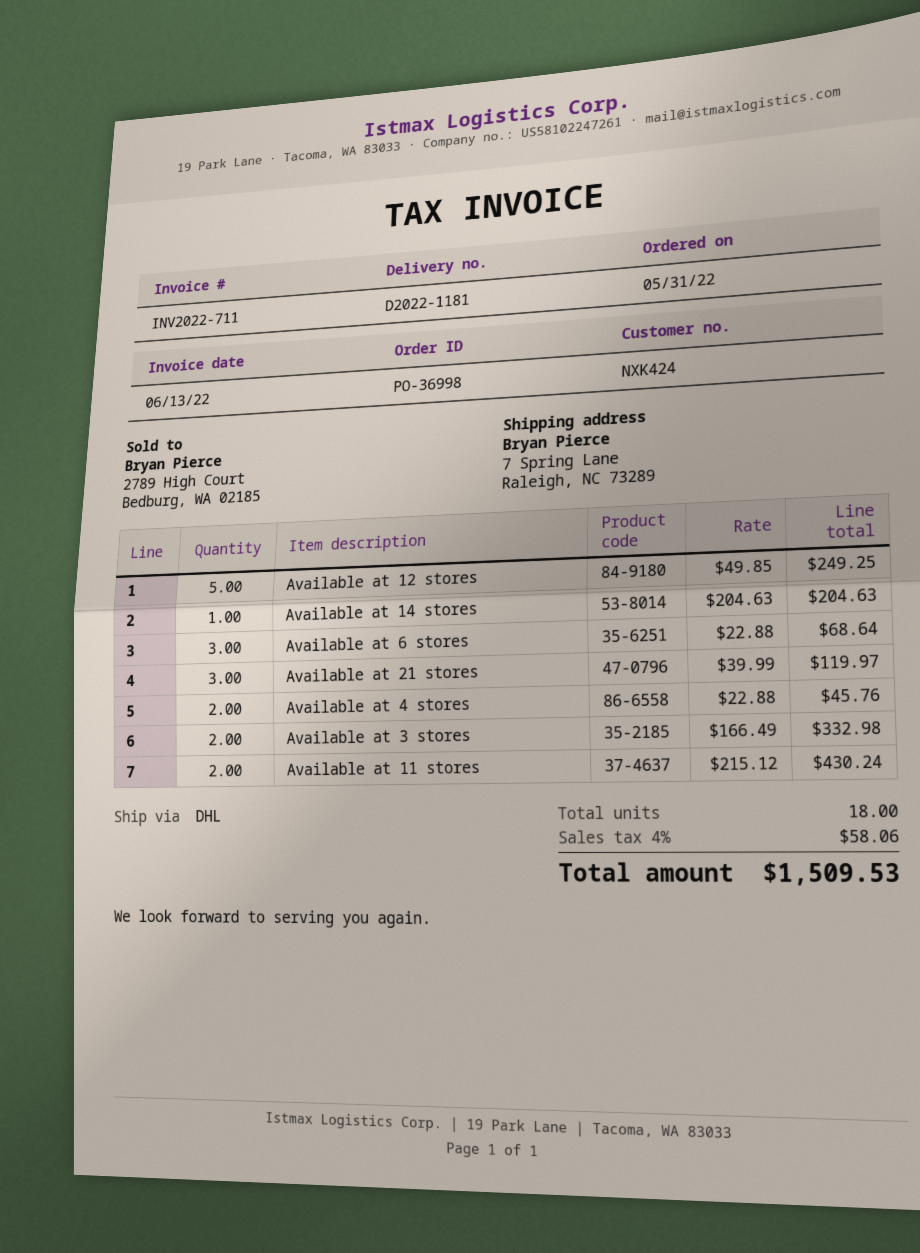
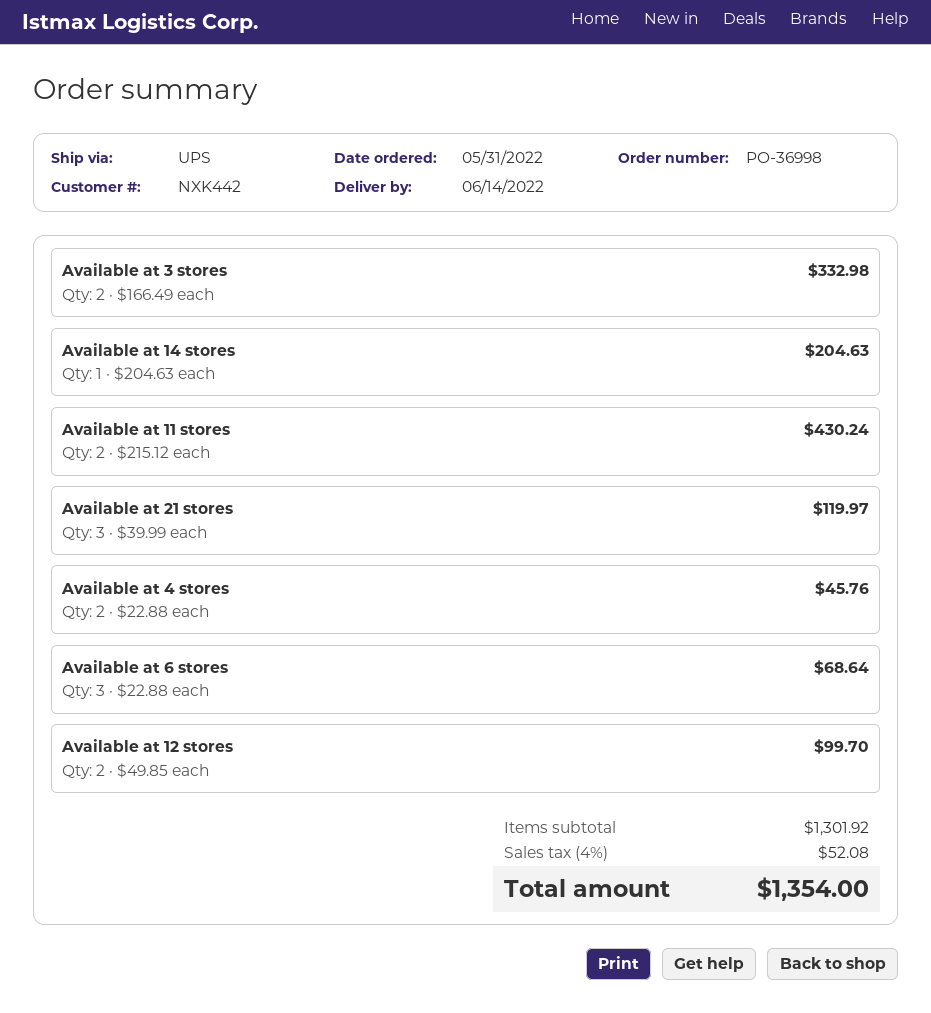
customer number: NXK424 -> NXK442
shipping method: DHL -> UPS
Available at 12 stores: 5 x 49.85 = 249.25 -> 2 x 49.85 = 99.70
tax: 4% = 58.06 -> 4% = 52.08
total: 1509.53 -> 1354.00

